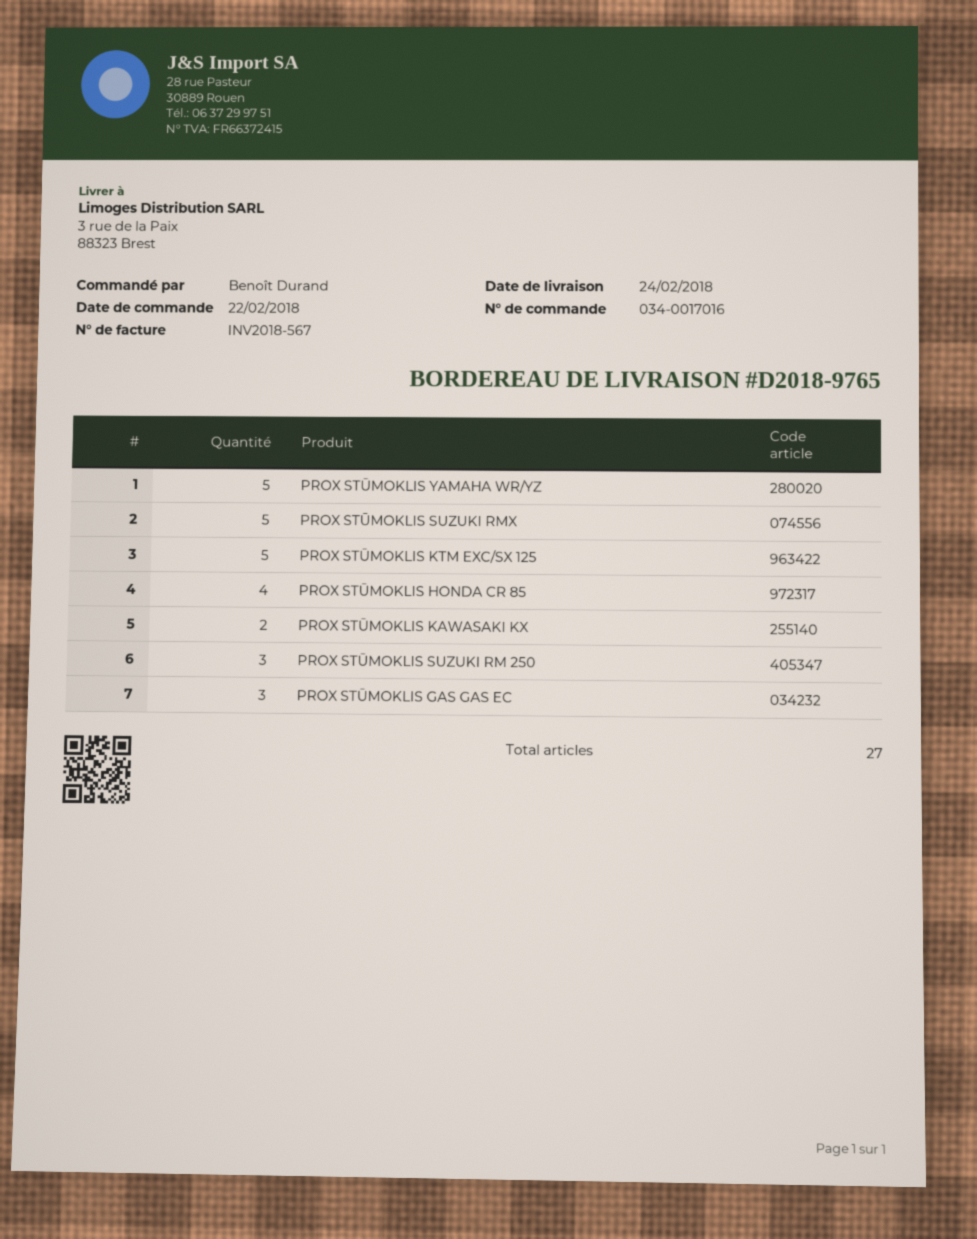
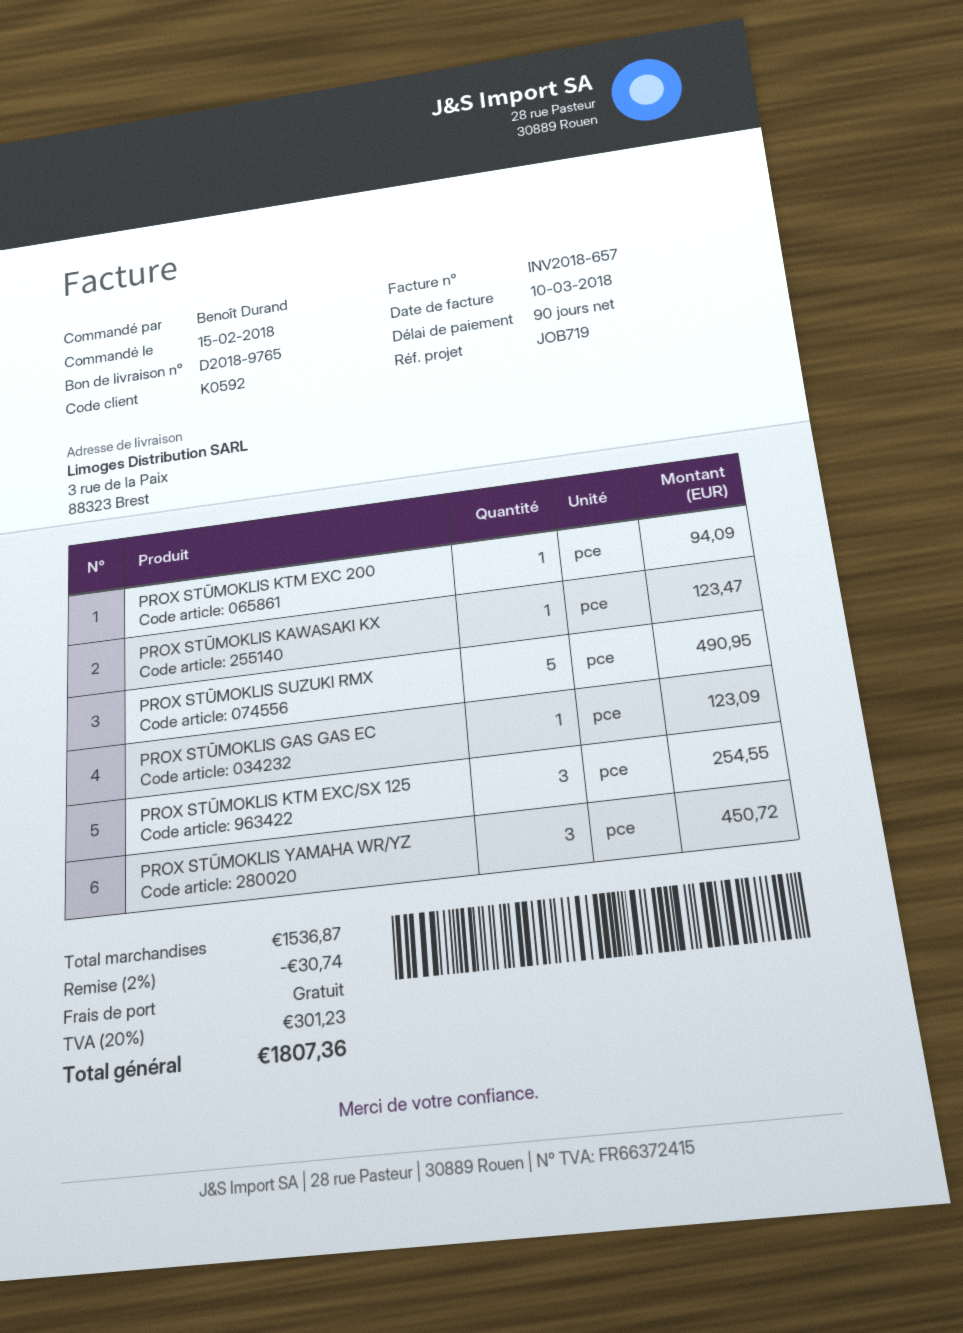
order date: 2018-02-22 -> 2018-02-15
invoice number: INV2018-567 -> INV2018-657
PROX STŪMOKLIS YAMAHA WR/YZ: 5 -> 3
PROX STŪMOKLIS KTM EXC/SX 125: 5 -> 3
PROX STŪMOKLIS HONDA CR 85: 4 -> none
PROX STŪMOKLIS KAWASAKI KX: 2 -> 1
PROX STŪMOKLIS SUZUKI RM 250: 3 -> none
PROX STŪMOKLIS GAS GAS EC: 3 -> 1
PROX STŪMOKLIS KTM EXC 200: none -> 1

